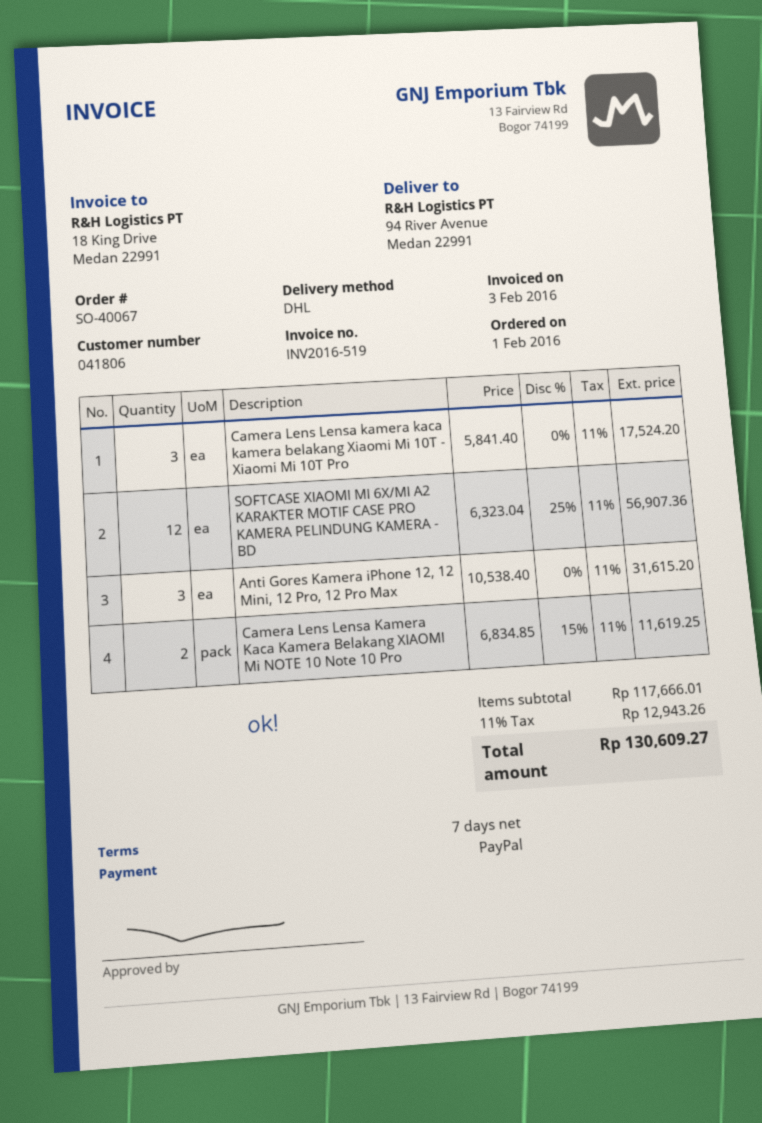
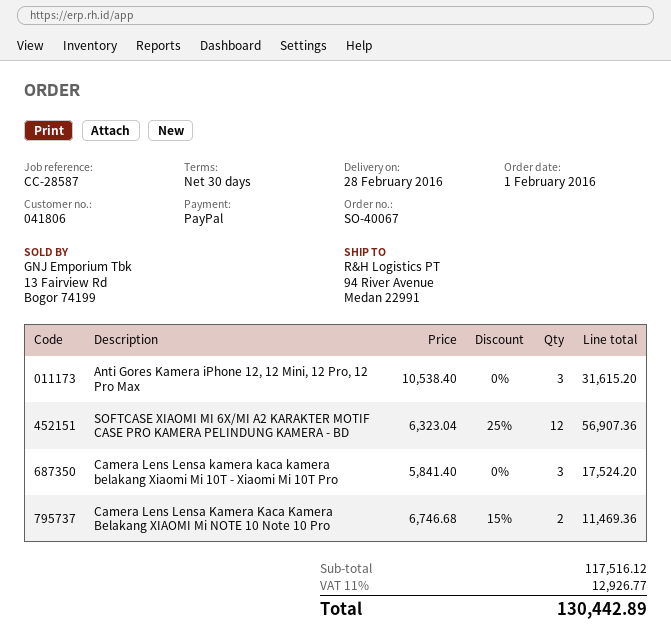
payment terms: 7 days -> 30 days
Camera Lens Lensa Kamera Kaca Kamera Belakang XIAOMI Mi NOTE 10 Note 10 Pro: 2 x 6834.85 - 15% = 11619.25 -> 2 x 6746.68 - 15% = 11469.36
subtotal: 117666.01 -> 117516.12
tax: 11% = 12943.26 -> 11% = 12926.77
total: 130609.27 -> 130442.89

